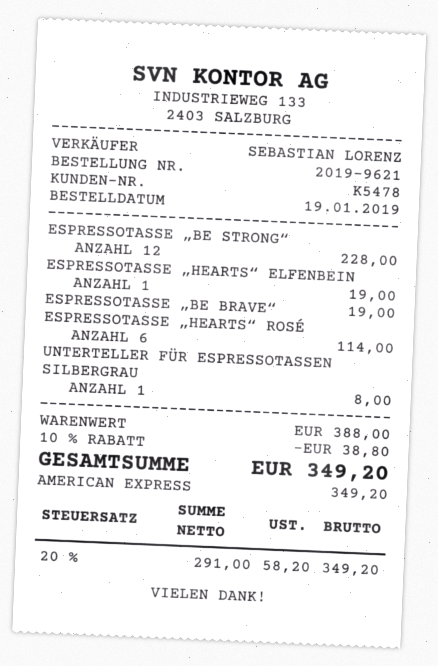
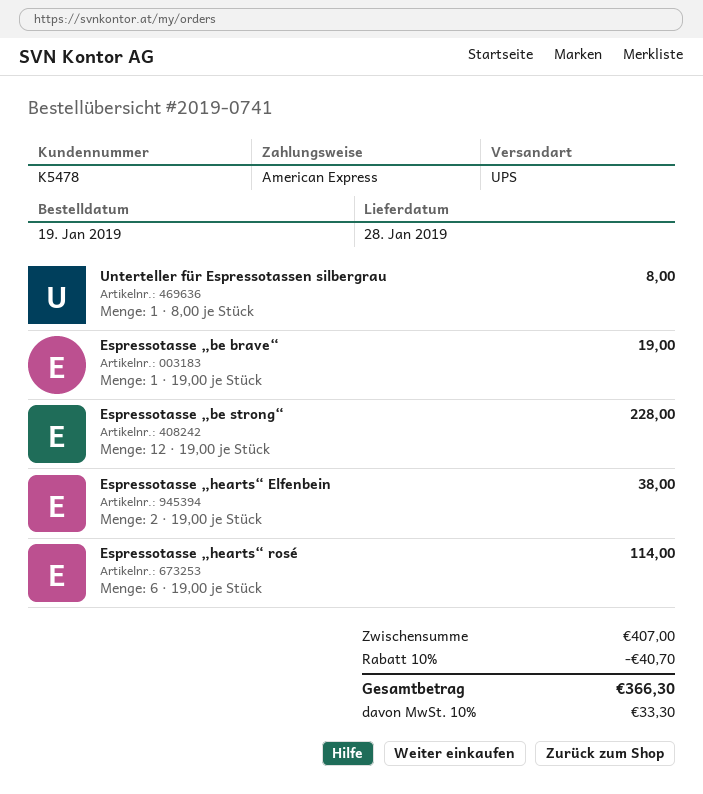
order number: 2019-9621 -> 2019-0741
ESPRESSOTASSE „HEARTS“ ELFENBEIN: 1 for 19.00 -> 2 for 38.00
subtotal: 388.00 -> 407.00
discount: 10% = 38.80 -> 10% = 40.70
tax: 20% = 58.20 -> 10% = 33.30
total: 349.20 -> 366.30

